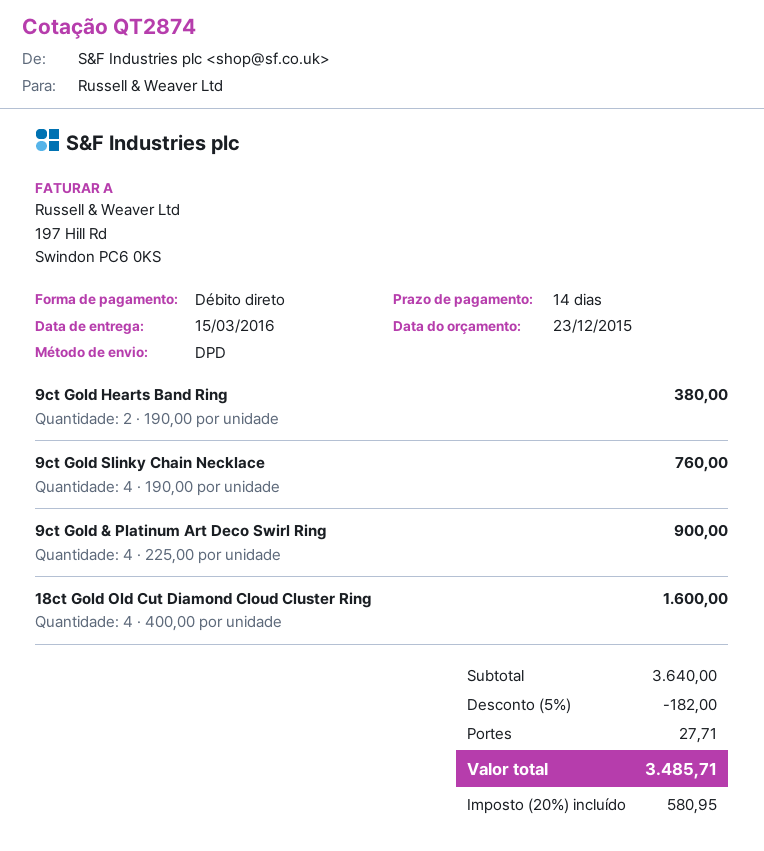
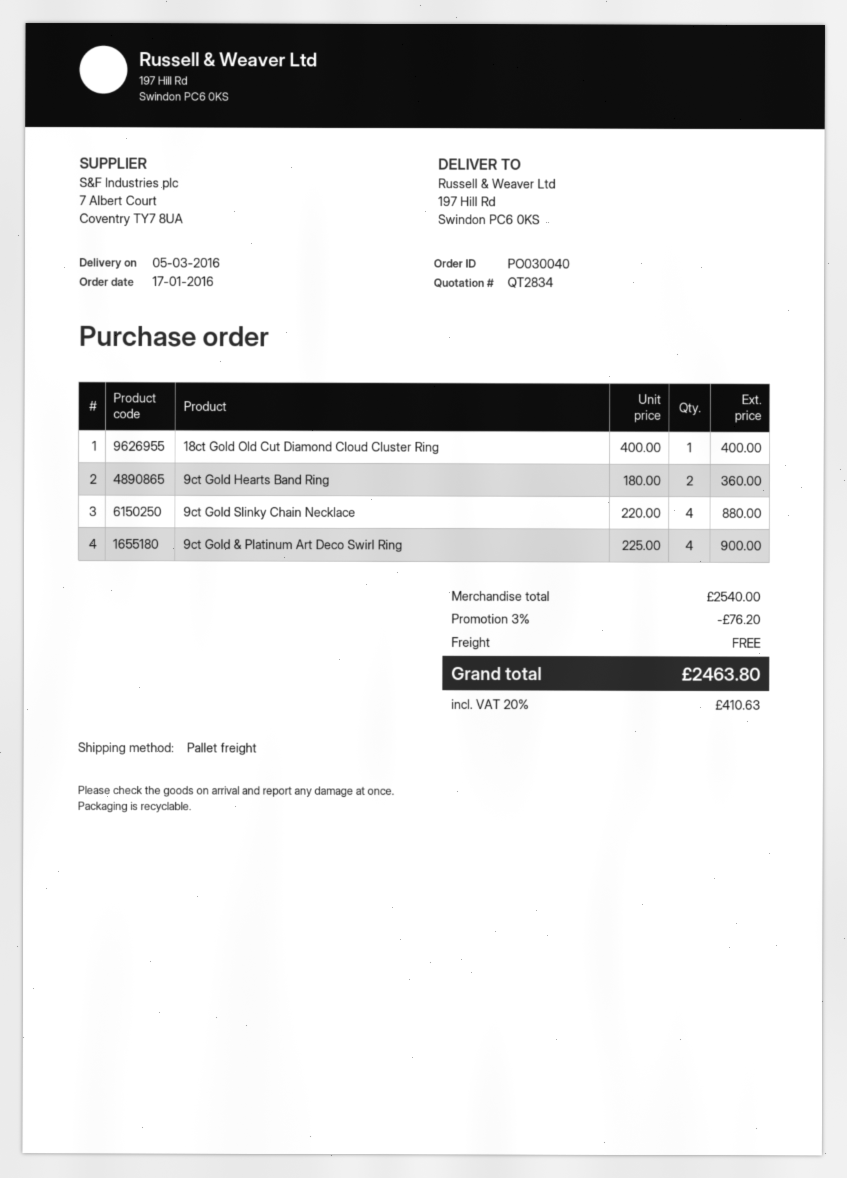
quote number: QT2874 -> QT2834
delivery date: 2016-03-15 -> 2016-03-05
shipping method: DPD -> pallet freight
9ct Gold Hearts Band Ring: 2 x 190.00 = 380.00 -> 2 x 180.00 = 360.00
9ct Gold Slinky Chain Necklace: 4 x 190.00 = 760.00 -> 4 x 220.00 = 880.00
18ct Gold Old Cut Diamond Cloud Cluster Ring: 4 x 400.00 = 1600.00 -> 1 x 400.00 = 400.00
subtotal: 3640.00 -> 2540.00
discount: 5% = 182.00 -> 3% = 76.20
shipping: 27.71 -> 0.00
tax: 20% = 580.95 -> 20% = 410.63
total: 3485.71 -> 2463.80

